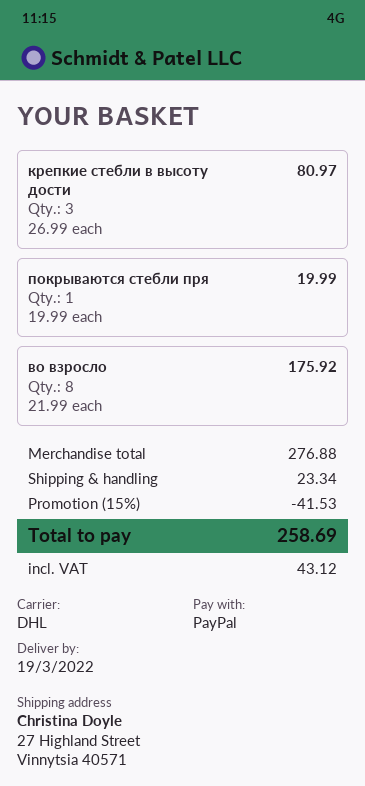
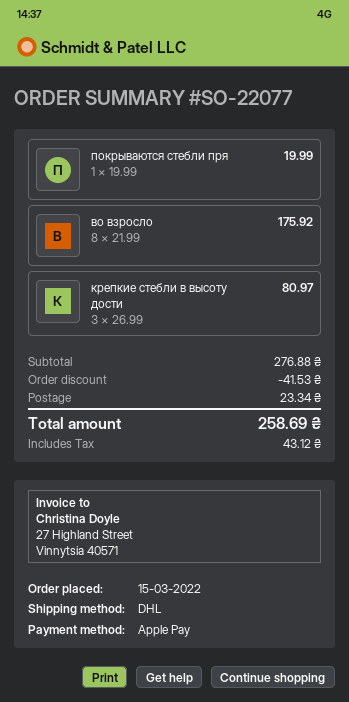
payment method: PayPal -> Apple Pay

